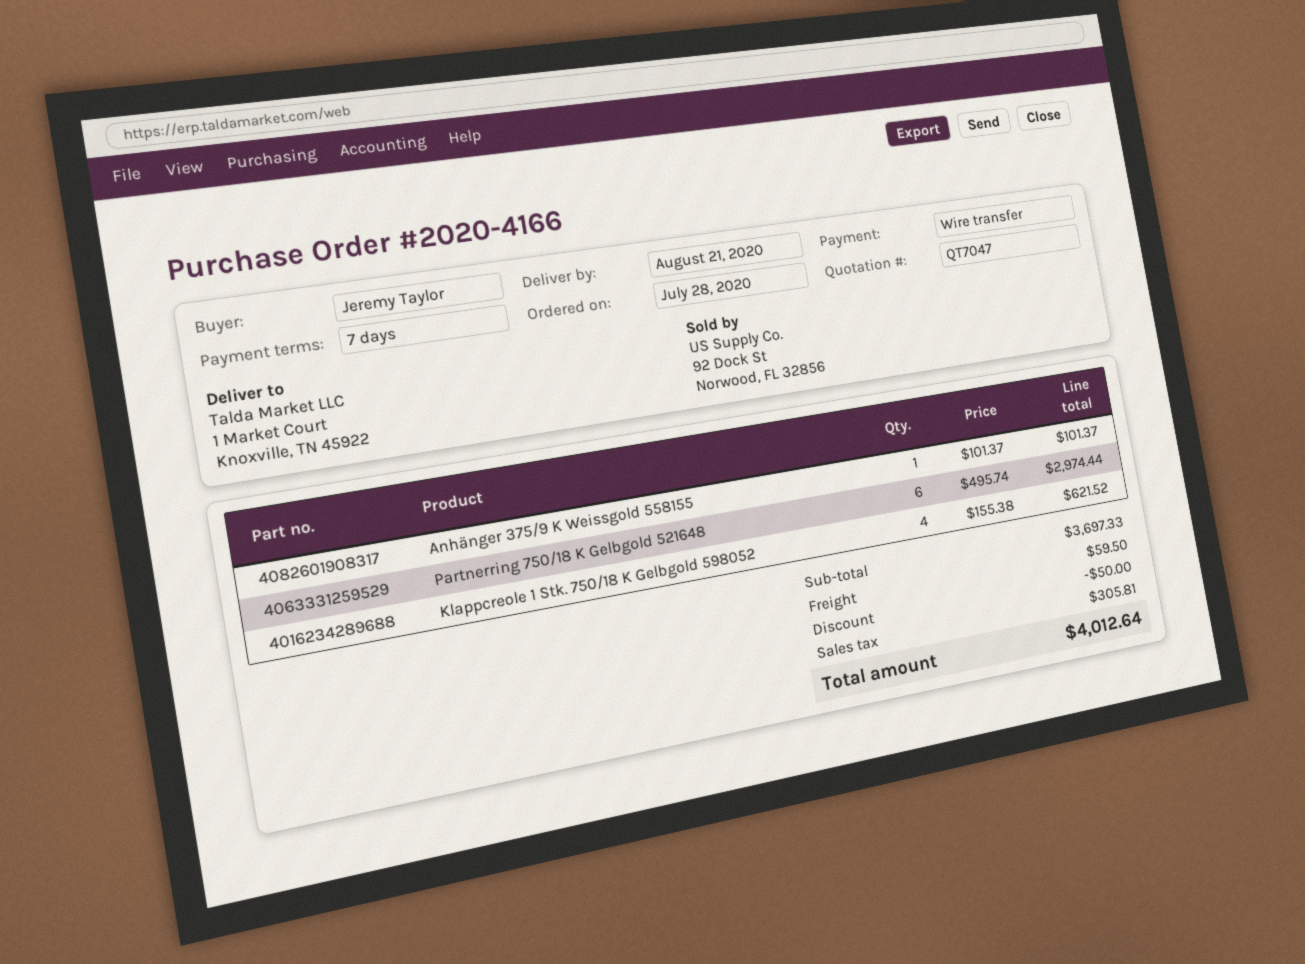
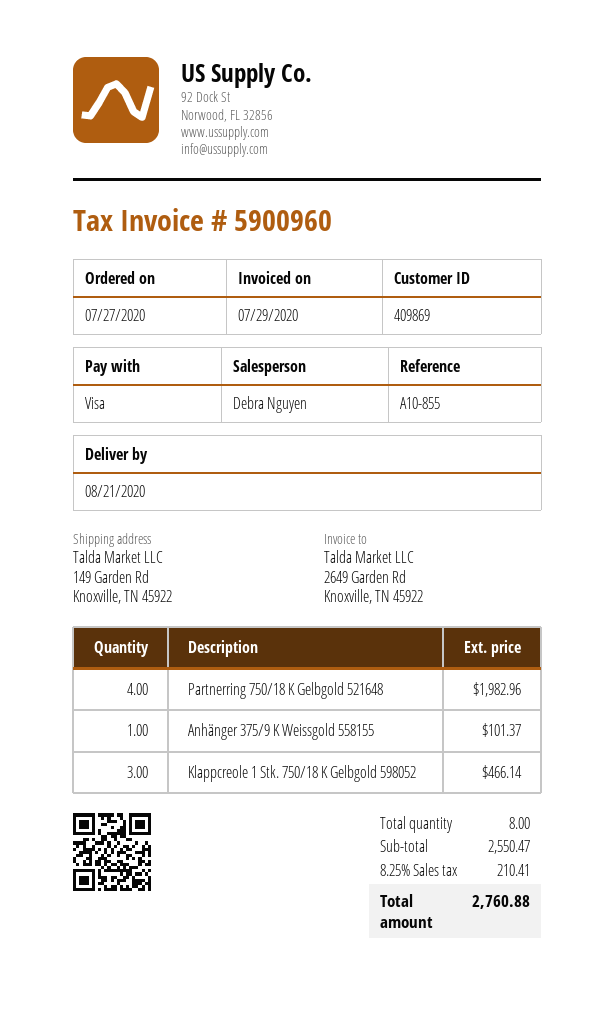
order date: 2020-07-28 -> 2020-07-27
payment method: bank transfer -> Visa
ship to: 1 Market Court, Knoxville, TN 45922 -> 149 Garden Rd, Knoxville, TN 45922
Partnerring 750/18 K Gelbgold 521648: 6 for 2974.44 -> 4 for 1982.96
Klappcreole 1 Stk. 750/18 K Gelbgold 598052: 4 for 621.52 -> 3 for 466.14
subtotal: 3697.33 -> 2550.47
discount: 50.00 -> none
shipping: 59.50 -> none
tax: 305.81 -> 210.41
total: 4012.64 -> 2760.88

